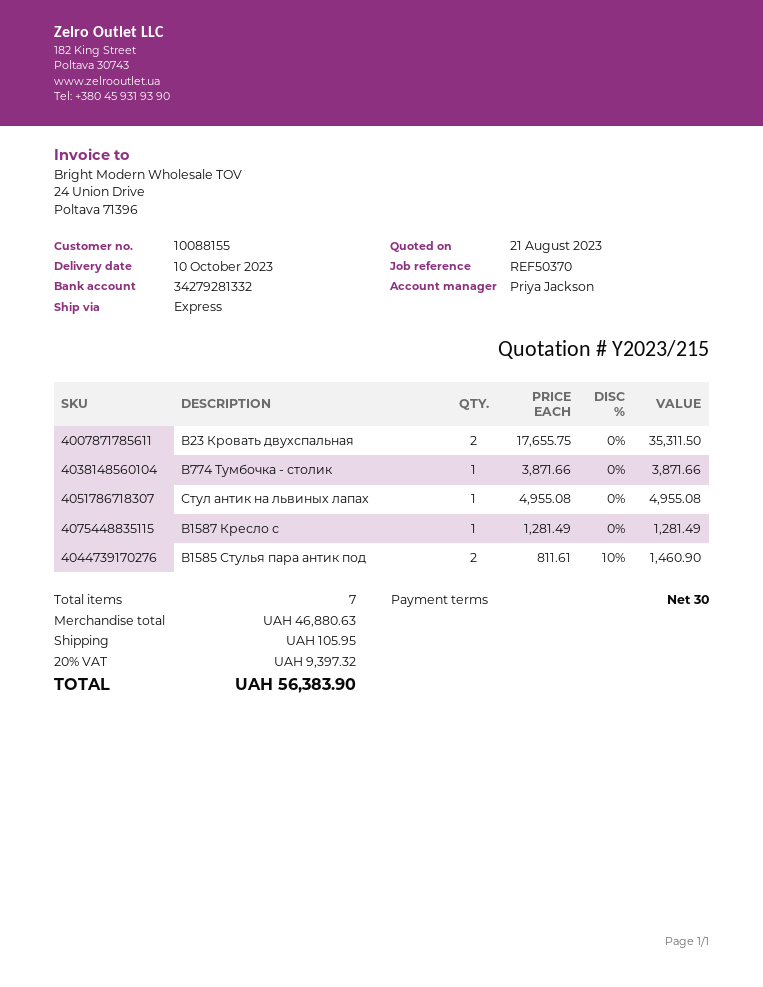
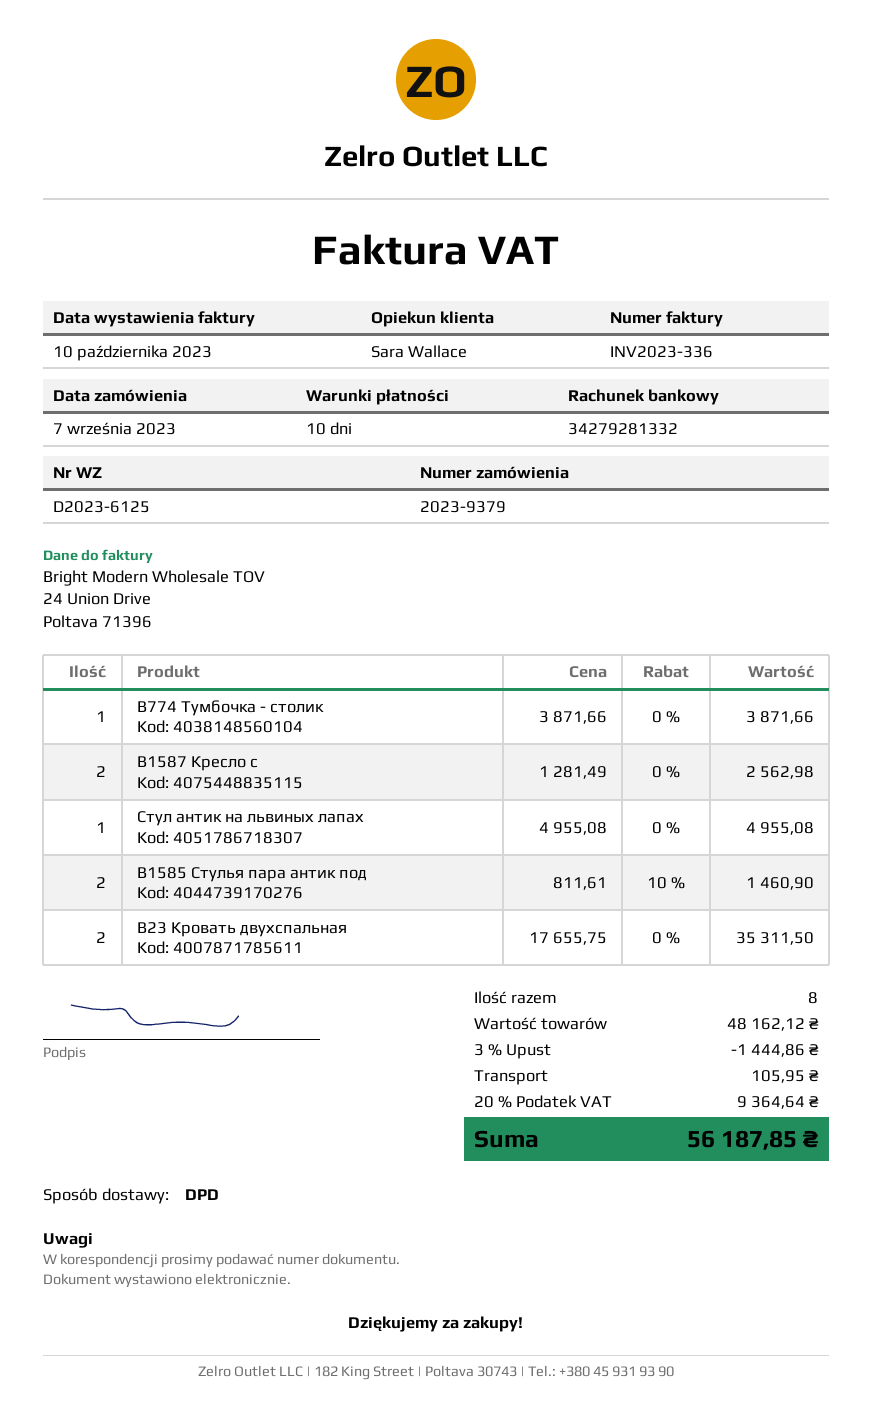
payment terms: 30 days -> 10 days
sales rep: Priya Jackson -> Sara Wallace
shipping method: express -> DPD
В1587 Кресло с: 1 x 1281.49 = 1281.49 -> 2 x 1281.49 = 2562.98
total quantity: 7 -> 8
subtotal: 46880.63 -> 48162.12
discount: none -> 3% = 1444.86
tax: 20% = 9397.32 -> 20% = 9364.64
total: 56383.90 -> 56187.85

